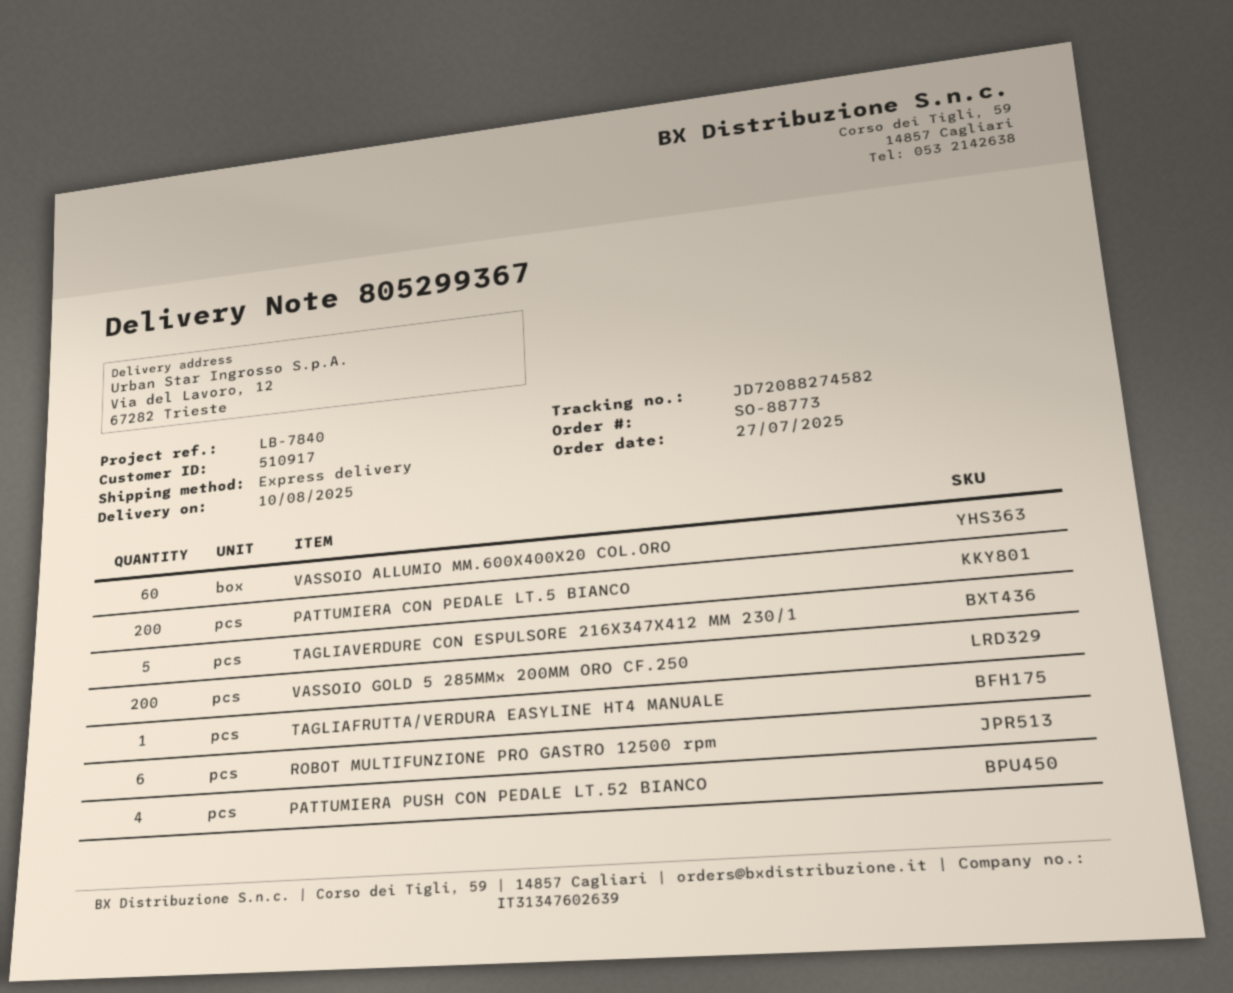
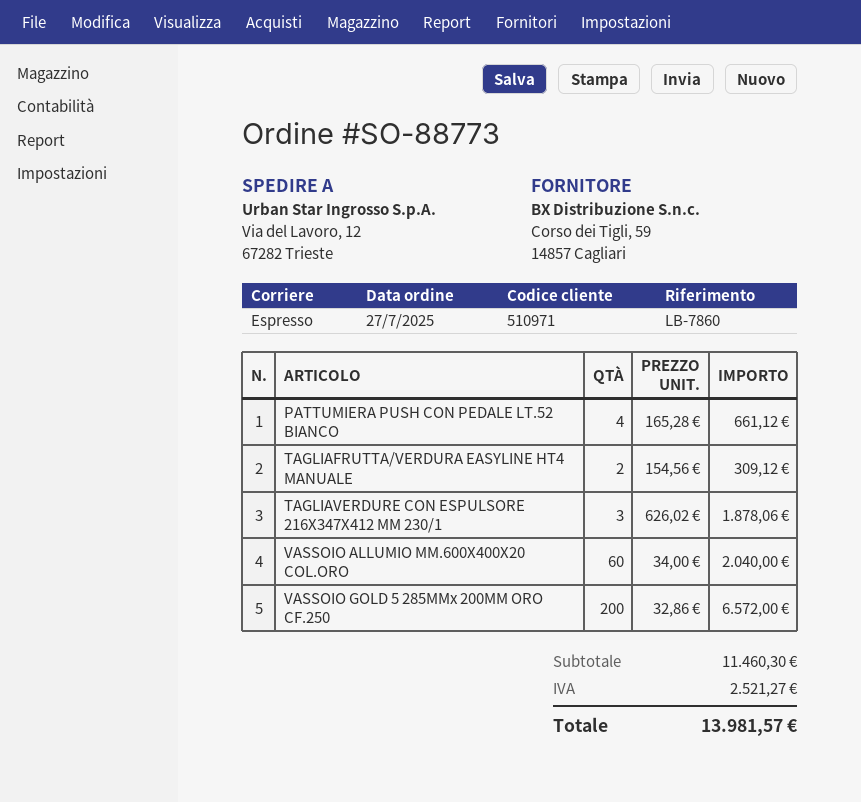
customer number: 510917 -> 510971
reference: LB-7840 -> LB-7860
PATTUMIERA CON PEDALE LT.5 BIANCO: 200 -> none
TAGLIAVERDURE CON ESPULSORE 216X347X412 MM 230/1: 5 -> 3
TAGLIAFRUTTA/VERDURA EASYLINE HT4 MANUALE: 1 -> 2
ROBOT MULTIFUNZIONE PRO GASTRO 12500 rpm: 6 -> none

